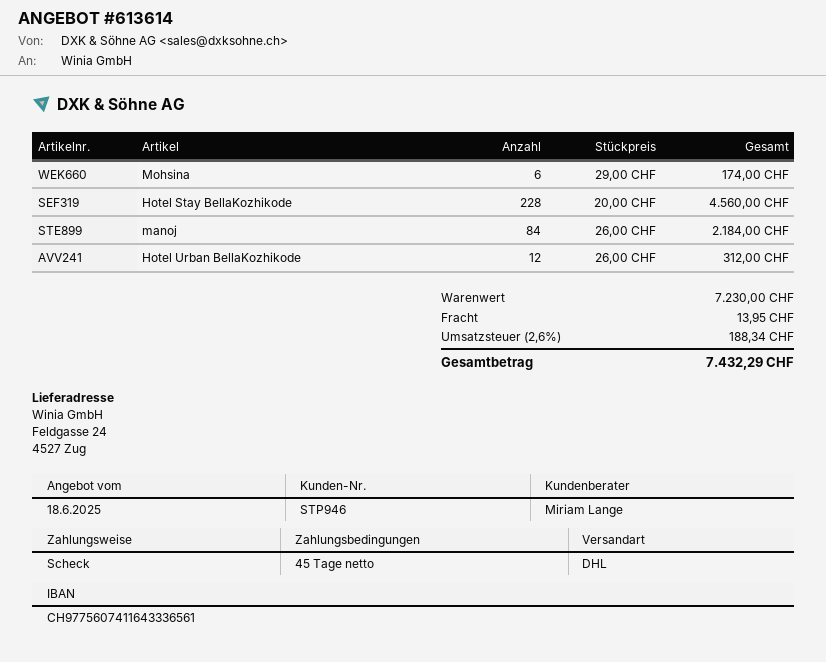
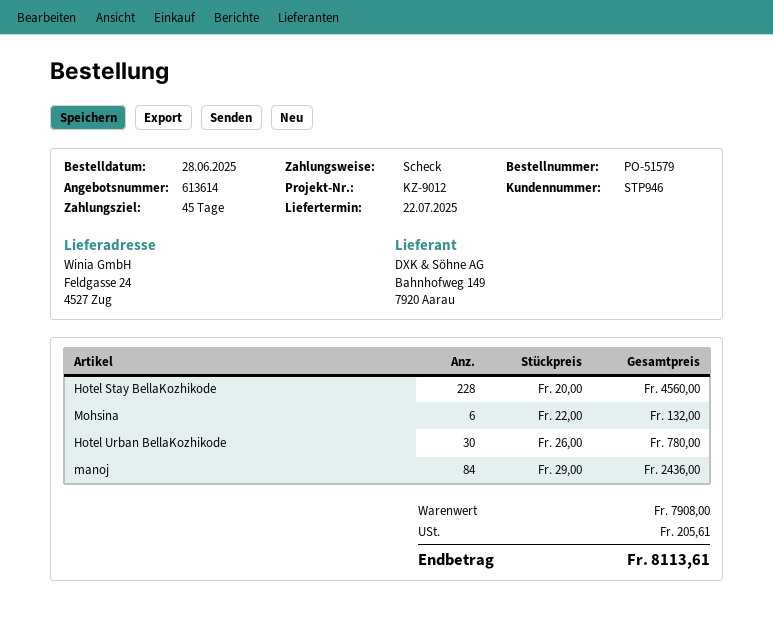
Mohsina: 6 x 29.00 = 174.00 -> 6 x 22.00 = 132.00
manoj: 84 x 26.00 = 2184.00 -> 84 x 29.00 = 2436.00
Hotel Urban BellaKozhikode: 12 x 26.00 = 312.00 -> 30 x 26.00 = 780.00
subtotal: 7230.00 -> 7908.00
shipping: 13.95 -> none
tax: 188.34 -> 205.61
total: 7432.29 -> 8113.61

